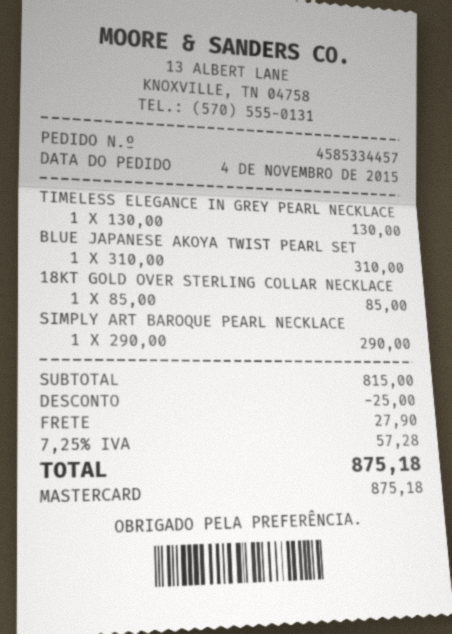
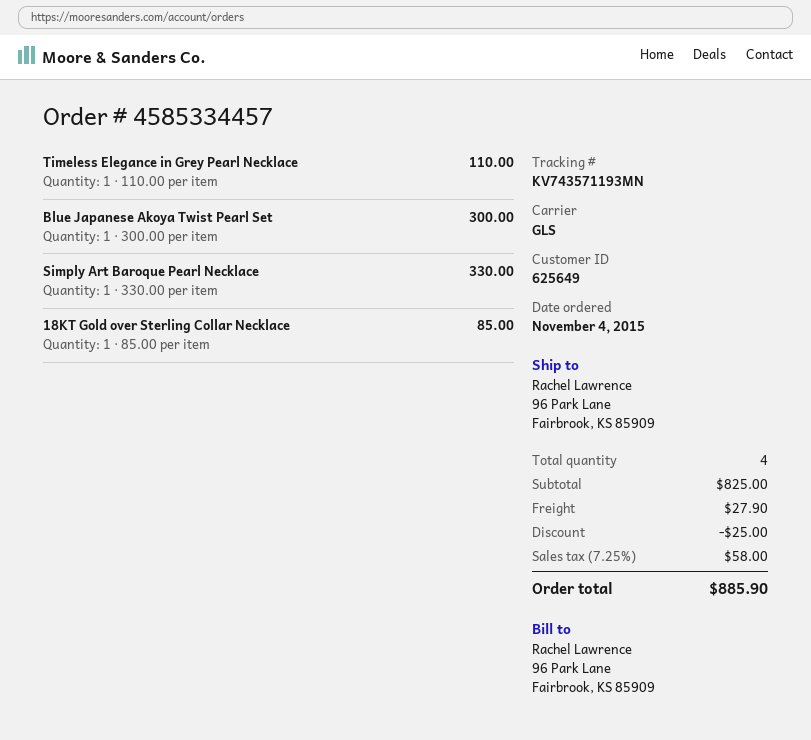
TIMELESS ELEGANCE IN GREY PEARL NECKLACE: 1 x 130.00 = 130.00 -> 1 x 110.00 = 110.00
BLUE JAPANESE AKOYA TWIST PEARL SET: 1 x 310.00 = 310.00 -> 1 x 300.00 = 300.00
SIMPLY ART BAROQUE PEARL NECKLACE: 1 x 290.00 = 290.00 -> 1 x 330.00 = 330.00
subtotal: 815.00 -> 825.00
tax: 7.25% = 57.28 -> 7.25% = 58.00
total: 875.18 -> 885.90

